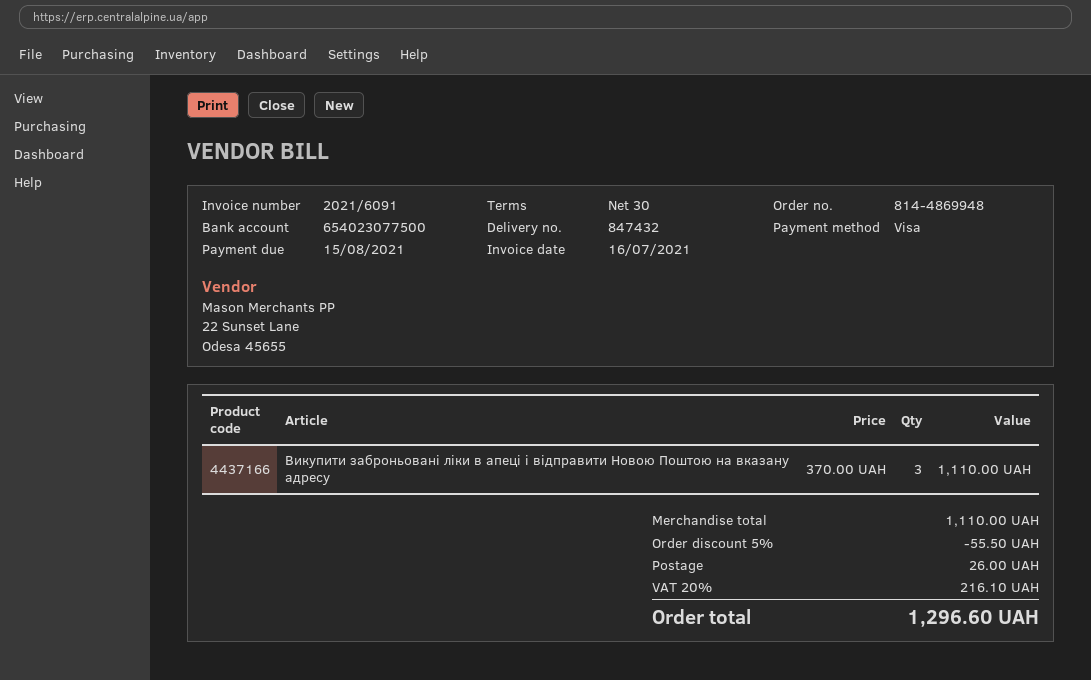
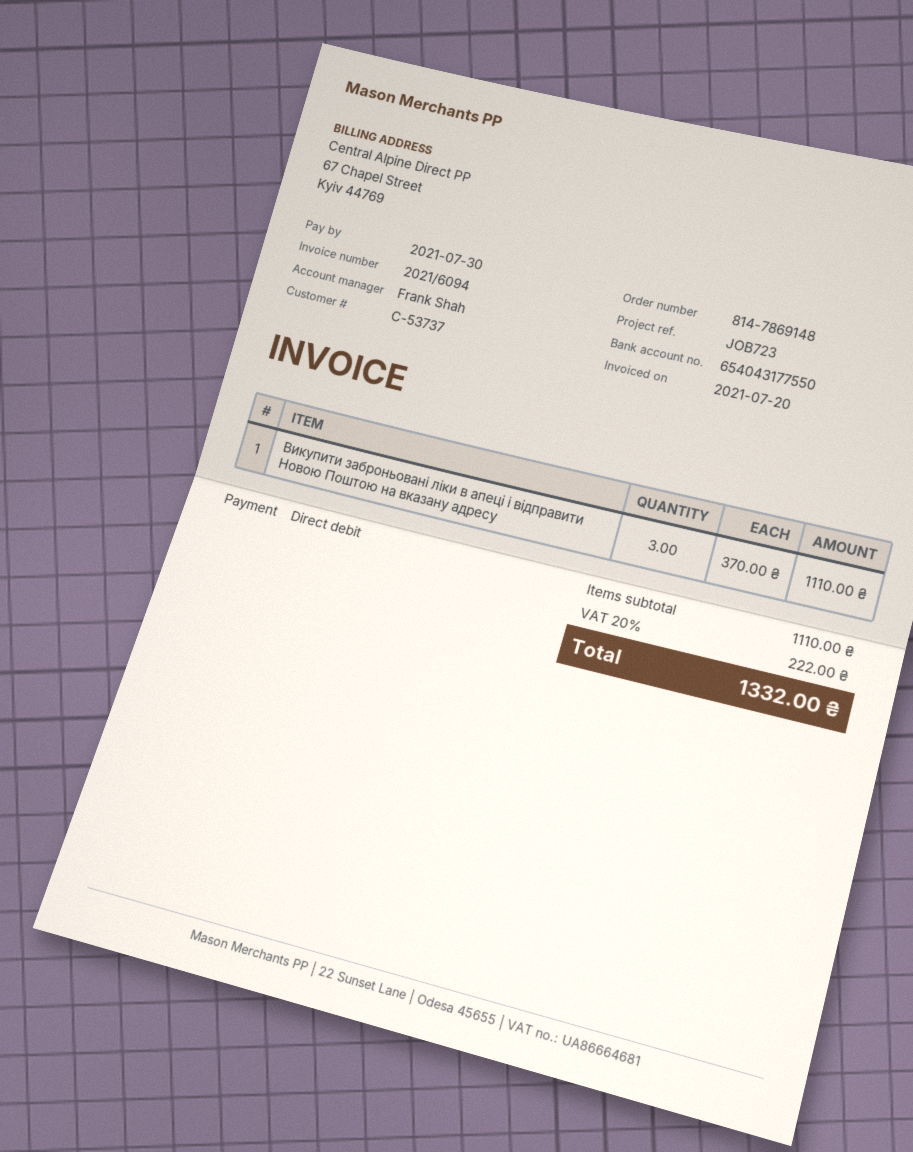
order number: 814-4869948 -> 814-7869148
invoice number: 2021/6091 -> 2021/6094
invoice date: 2021-07-16 -> 2021-07-20
due date: 2021-08-15 -> 2021-07-30
payment method: Visa -> direct debit
bank account: 654023077500 -> 654043177550
discount: 5% = 55.50 -> none
shipping: 26.00 -> none
tax: 20% = 216.10 -> 20% = 222.00
total: 1296.60 -> 1332.00

